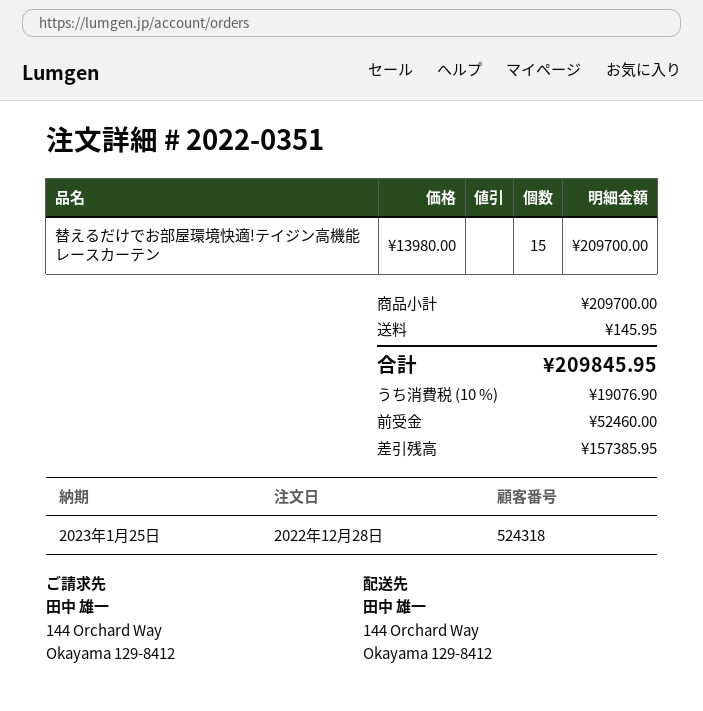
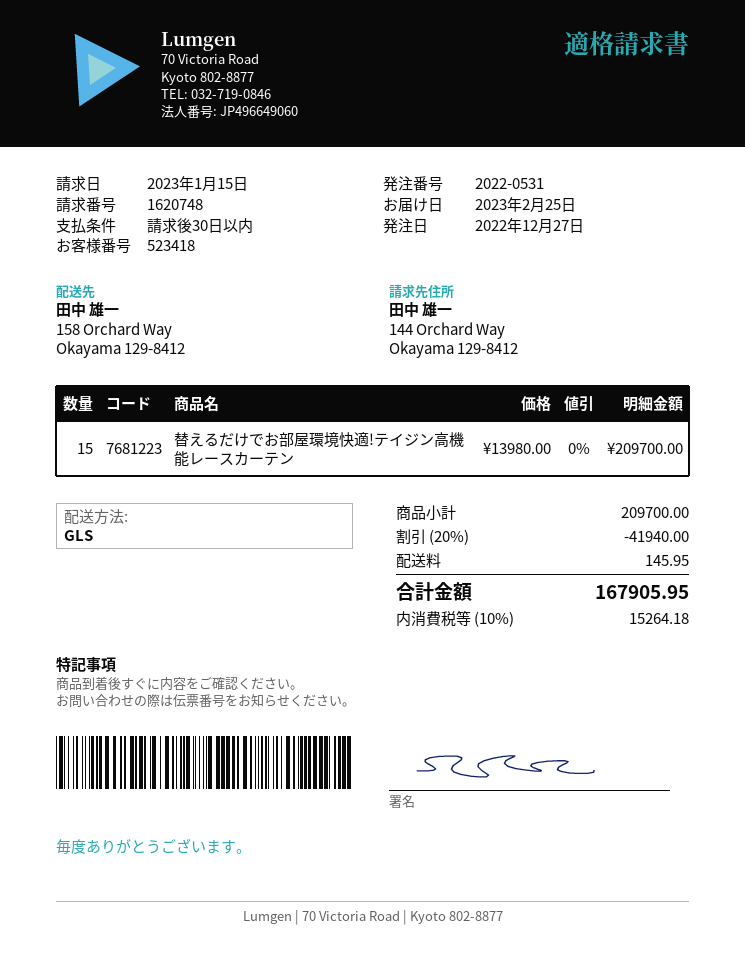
order number: 2022-0351 -> 2022-0531
order date: 2022-12-28 -> 2022-12-27
delivery date: 2023-01-25 -> 2023-02-25
customer number: 524318 -> 523418
ship to: 144 Orchard Way, Okayama 129-8412 -> 158 Orchard Way, Okayama 129-8412
discount: none -> 20% = 41940.00
tax: 10% = 19076.90 -> 10% = 15264.18
total: 209845.95 -> 167905.95

